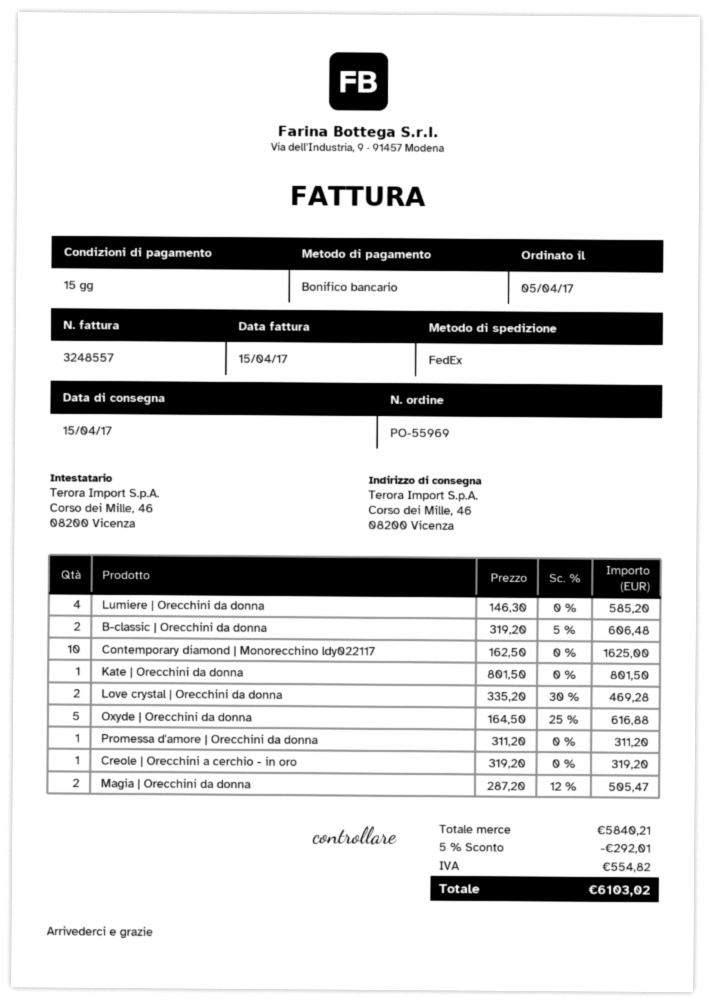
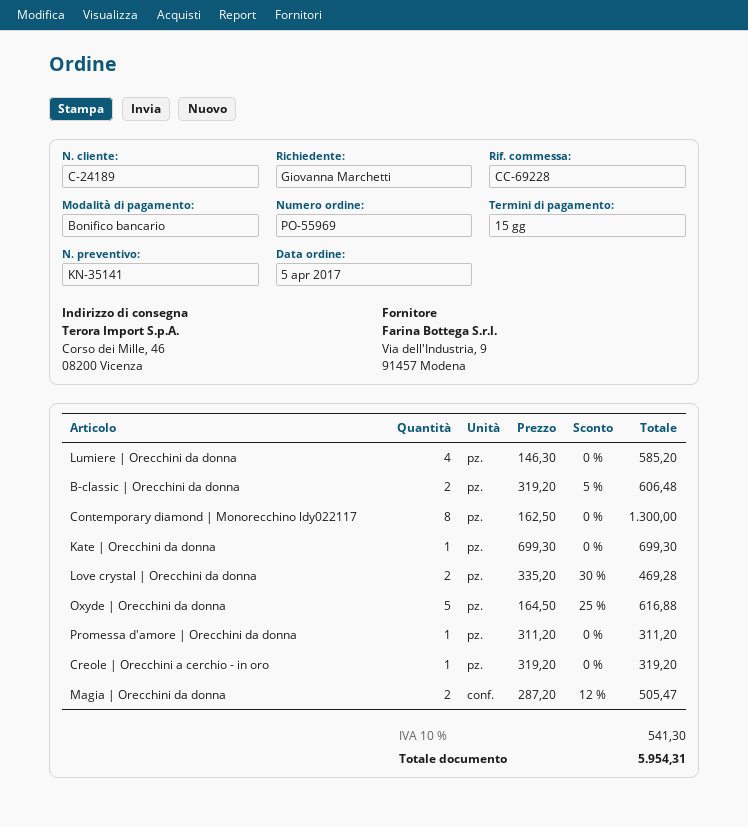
Contemporary diamond | Monorecchino ldy022117: 10 x 162.50 = 1625.00 -> 8 x 162.50 = 1300.00
Kate | Orecchini da donna: 1 x 801.50 = 801.50 -> 1 x 699.30 = 699.30
discount: 5% = 292.01 -> none
tax: 554.82 -> 541.30
total: 6103.02 -> 5954.31

